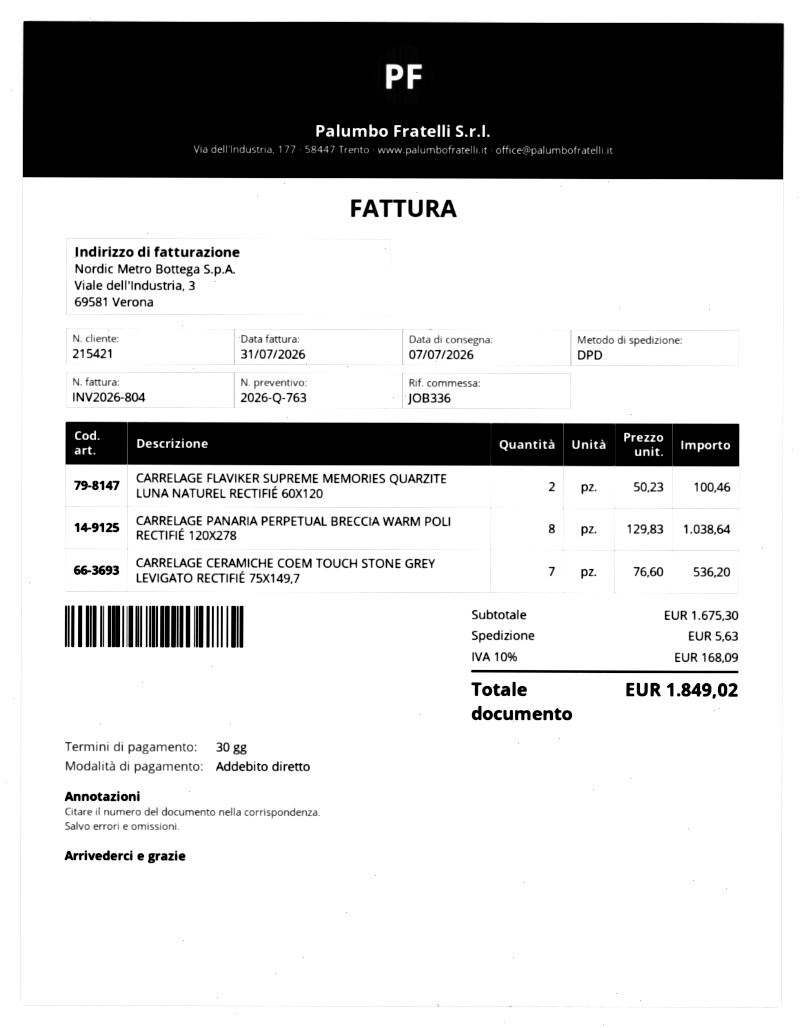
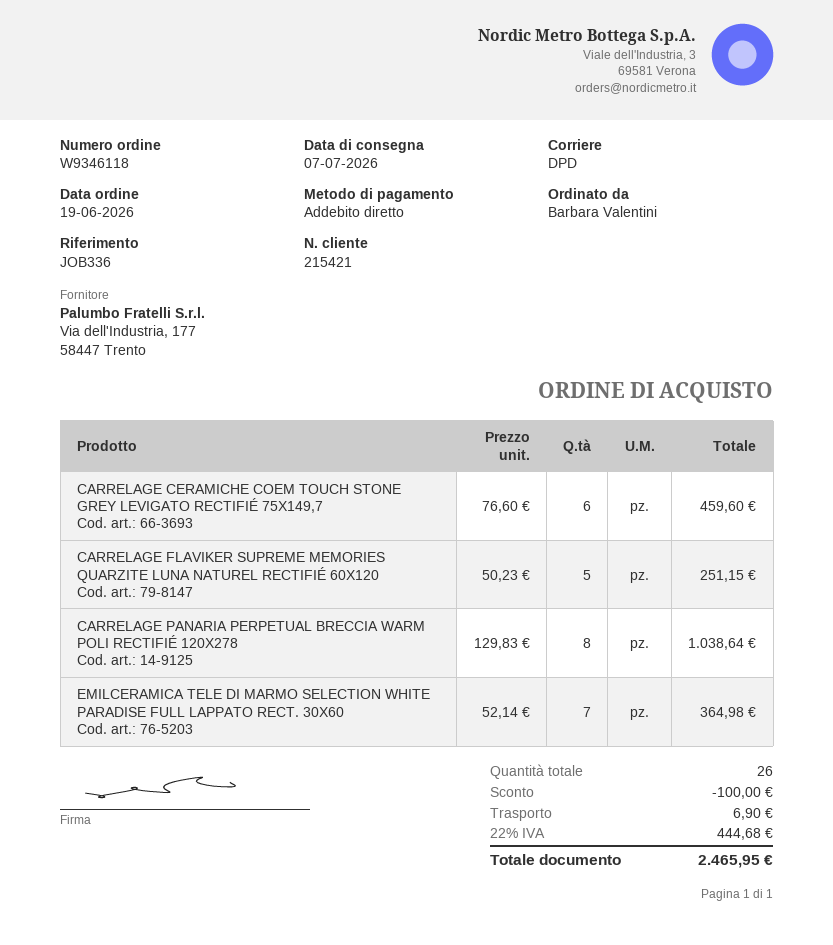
CARRELAGE FLAVIKER SUPREME MEMORIES QUARZITE LUNA NATUREL RECTIFIÉ 60X120: 2 x 50.23 = 100.46 -> 5 x 50.23 = 251.15
CARRELAGE CERAMICHE COEM TOUCH STONE GREY LEVIGATO RECTIFIÉ 75X149,7: 7 x 76.60 = 536.20 -> 6 x 76.60 = 459.60
EMILCERAMICA TELE DI MARMO SELECTION WHITE PARADISE FULL LAPPATO RECT. 30X60: none -> 7 x 52.14 = 364.98
discount: none -> 100.00
shipping: 5.63 -> 6.90
tax: 10% = 168.09 -> 22% = 444.68
total: 1849.02 -> 2465.95

